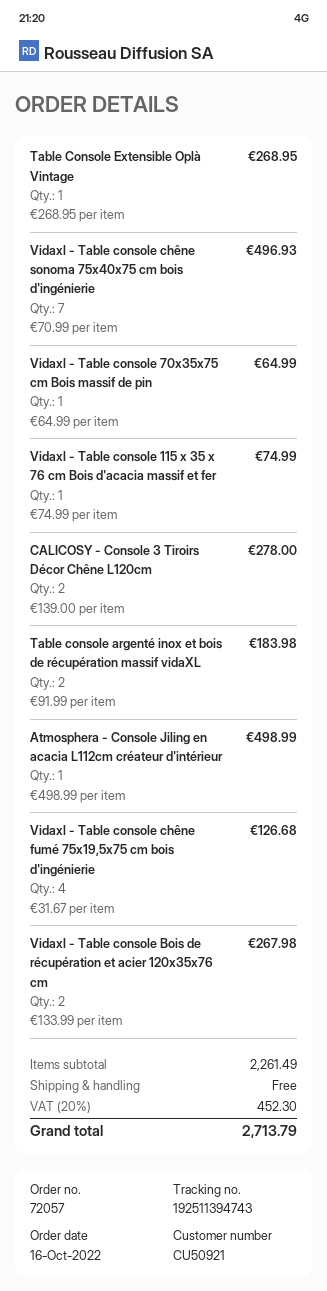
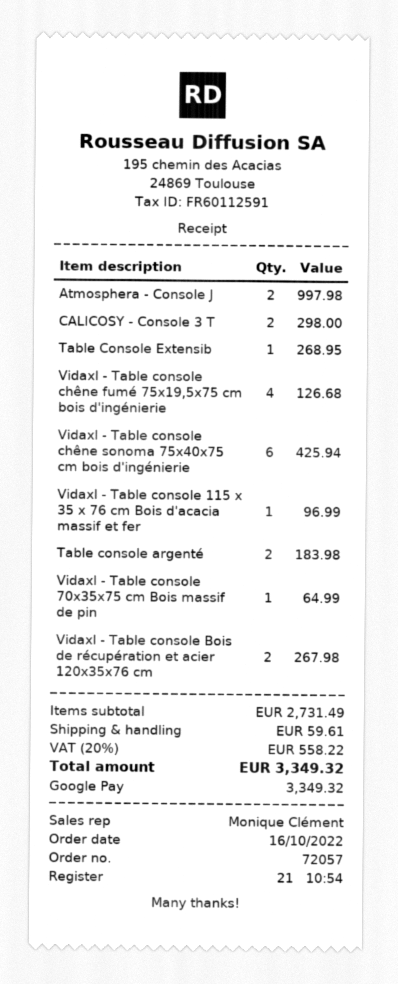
Vidaxl - Table console chêne sonoma 75x40x75 cm bois d'ingénierie: 7 for 496.93 -> 6 for 425.94
Vidaxl - Table console 115 x 35 x 76 cm Bois d'acacia massif et fer: 1 for 74.99 -> 1 for 96.99
CALICOSY - Console 3 Tiroirs Décor Chêne L120cm: 2 for 278.00 -> 2 for 298.00
Atmosphera - Console Jiling en acacia L112cm créateur d'intérieur: 1 for 498.99 -> 2 for 997.98
subtotal: 2261.49 -> 2731.49
shipping: 0.00 -> 59.61
tax: 20% = 452.30 -> 20% = 558.22
total: 2713.79 -> 3349.32

